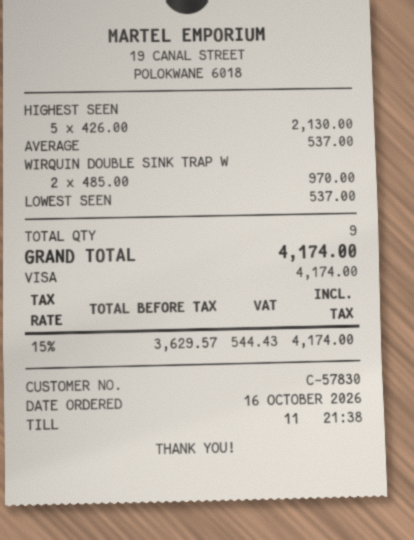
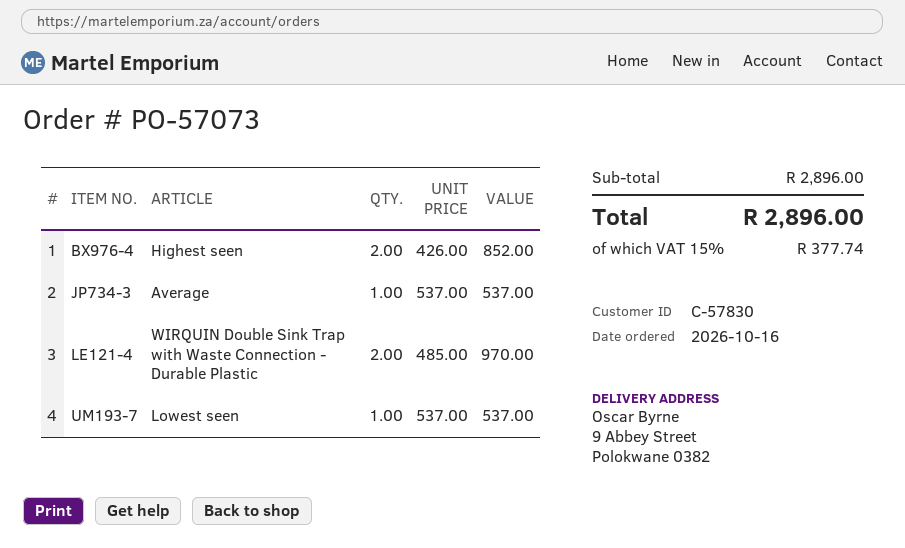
HIGHEST SEEN: 5 x 426.00 = 2130.00 -> 2 x 426.00 = 852.00
tax: 15% = 544.43 -> 15% = 377.74
total: 4174.00 -> 2896.00

